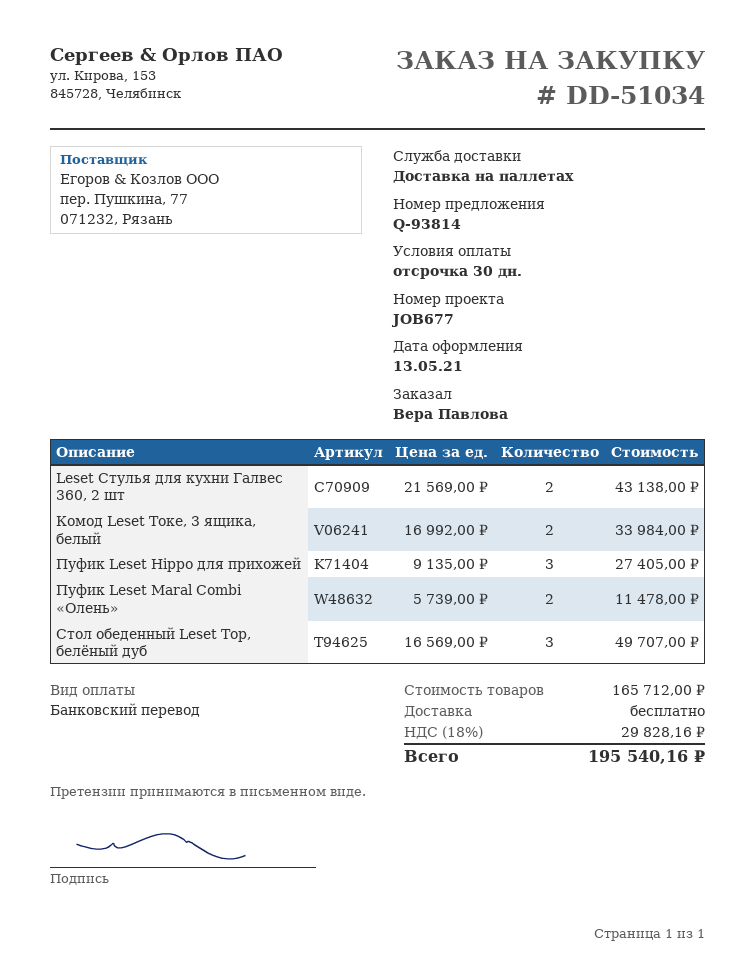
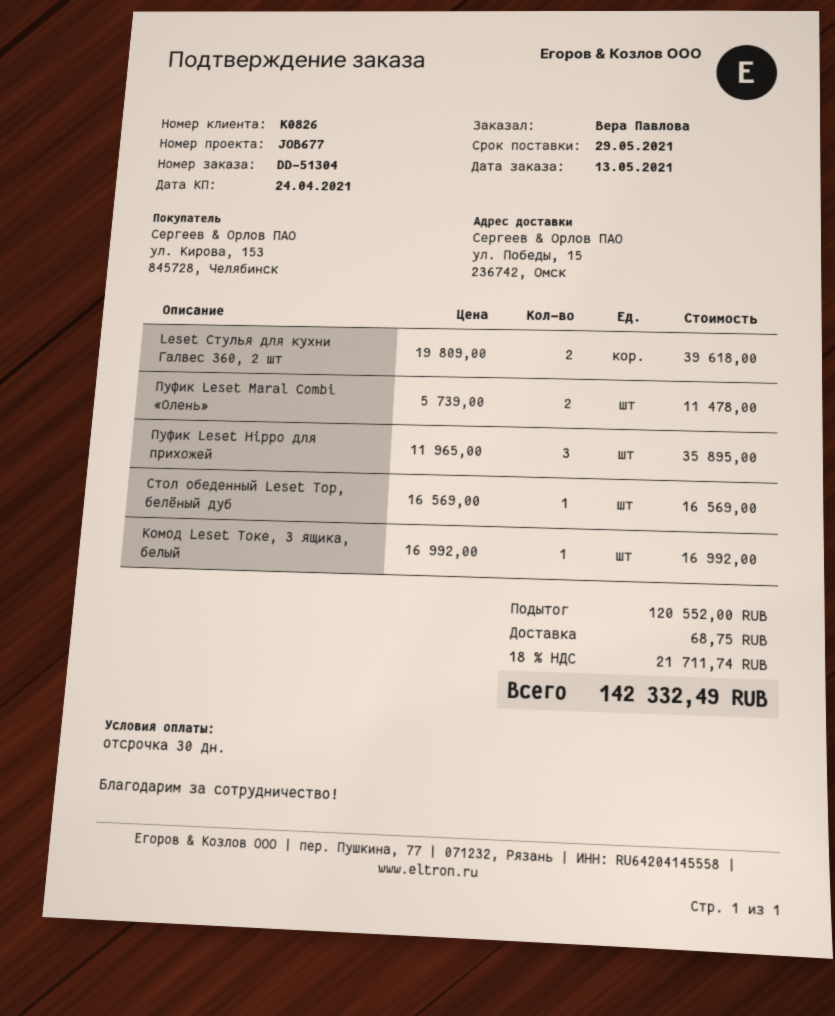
order number: DD-51034 -> DD-51304
Leset Стулья для кухни Галвес 360, 2 шт: 2 x 21569.00 = 43138.00 -> 2 x 19809.00 = 39618.00
Комод Leset Токе, 3 ящика, белый: 2 x 16992.00 = 33984.00 -> 1 x 16992.00 = 16992.00
Пуфик Leset Hippo для прихожей: 3 x 9135.00 = 27405.00 -> 3 x 11965.00 = 35895.00
Стол обеденный Leset Тор, белёный дуб: 3 x 16569.00 = 49707.00 -> 1 x 16569.00 = 16569.00
subtotal: 165712.00 -> 120552.00
shipping: 0.00 -> 68.75
tax: 18% = 29828.16 -> 18% = 21711.74
total: 195540.16 -> 142332.49

